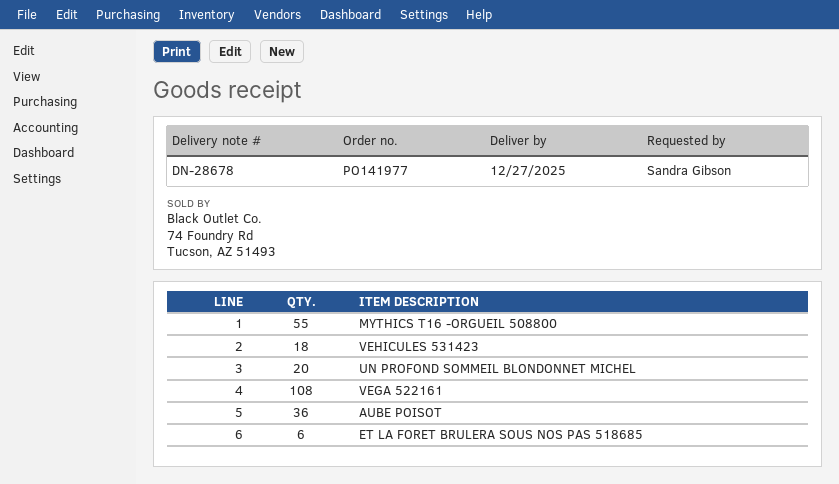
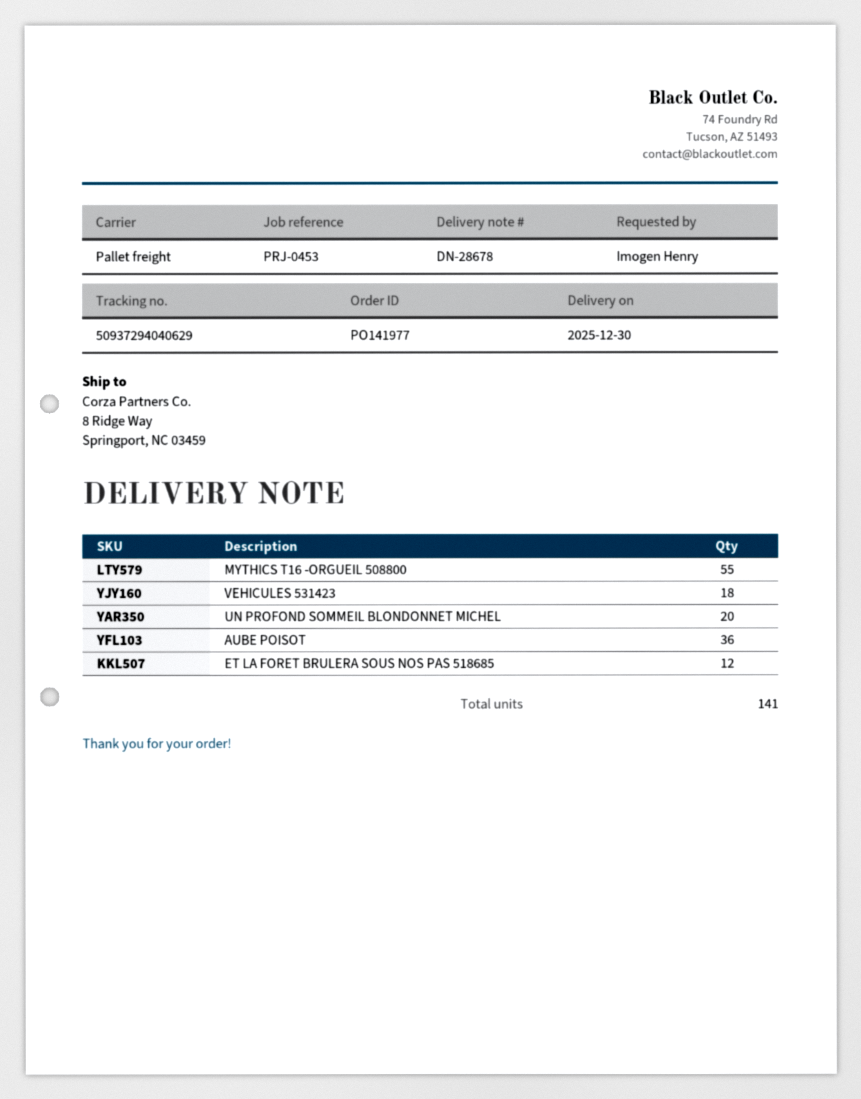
delivery date: 2025-12-27 -> 2025-12-30
ordered by: Sandra Gibson -> Imogen Henry
VEGA 522161: 108 -> none
ET LA FORET BRULERA SOUS NOS PAS 518685: 6 -> 12

